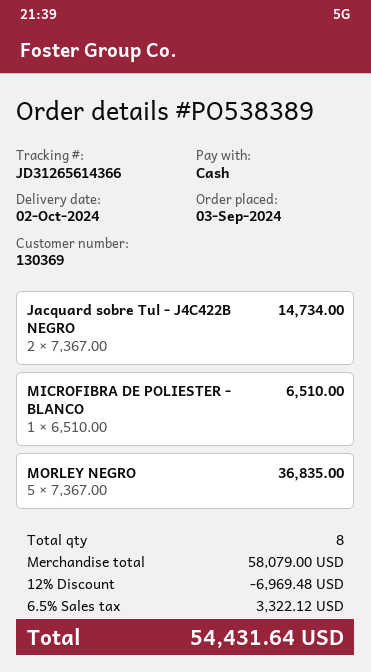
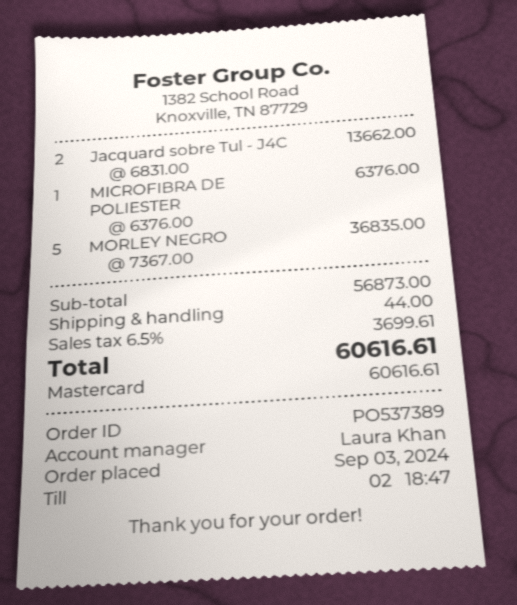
order number: PO538389 -> PO537389
payment method: cash -> Mastercard
Jacquard sobre Tul - J4C422B NEGRO: 2 x 7367.00 = 14734.00 -> 2 x 6831.00 = 13662.00
MICROFIBRA DE POLIESTER - BLANCO: 1 x 6510.00 = 6510.00 -> 1 x 6376.00 = 6376.00
subtotal: 58079.00 -> 56873.00
discount: 12% = 6969.48 -> none
shipping: none -> 44.00
tax: 6.5% = 3322.12 -> 6.5% = 3699.61
total: 54431.64 -> 60616.61

